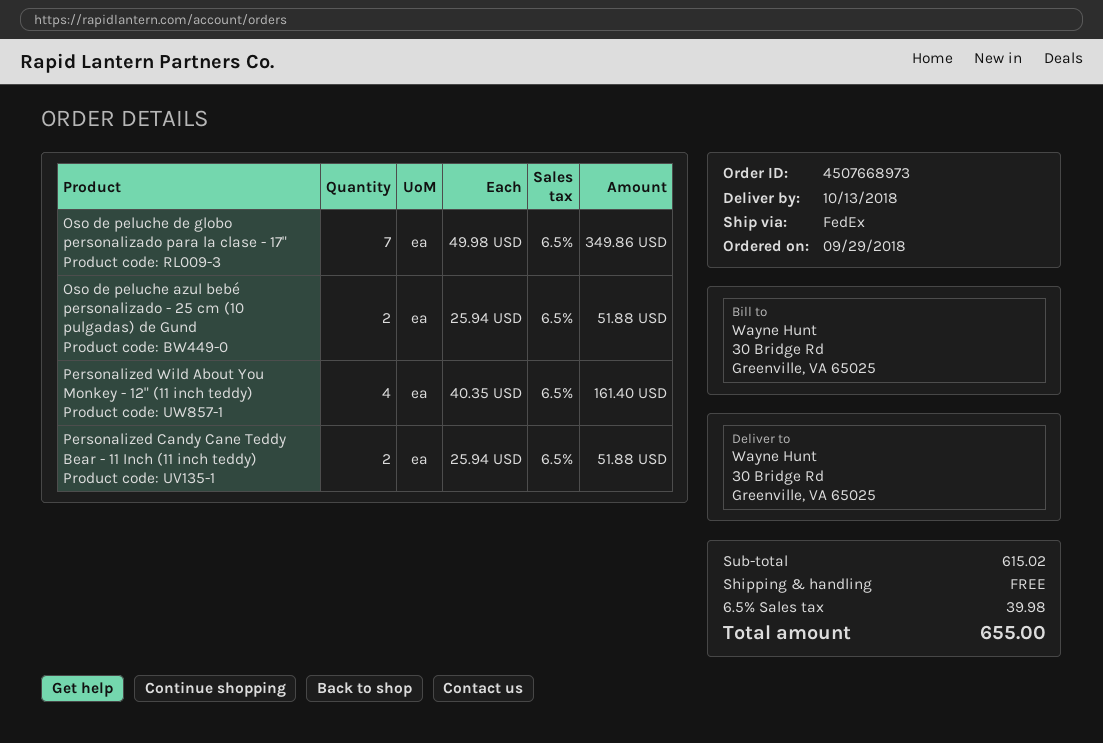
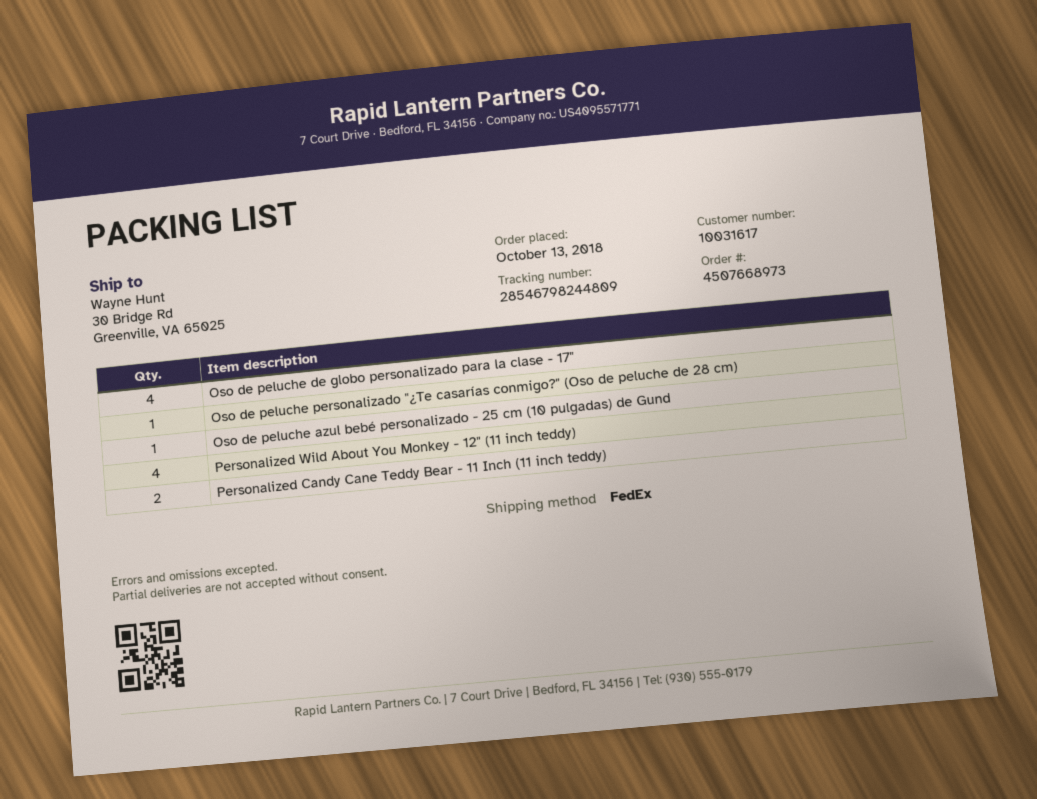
order date: 2018-09-29 -> 2018-10-13
Oso de peluche de globo personalizado para la clase - 17": 7 -> 4
Oso de peluche azul bebé personalizado - 25 cm (10 pulgadas) de Gund: 2 -> 1
Oso de peluche personalizado "¿Te casarías conmigo?" (Oso de peluche de 28 cm): none -> 1

